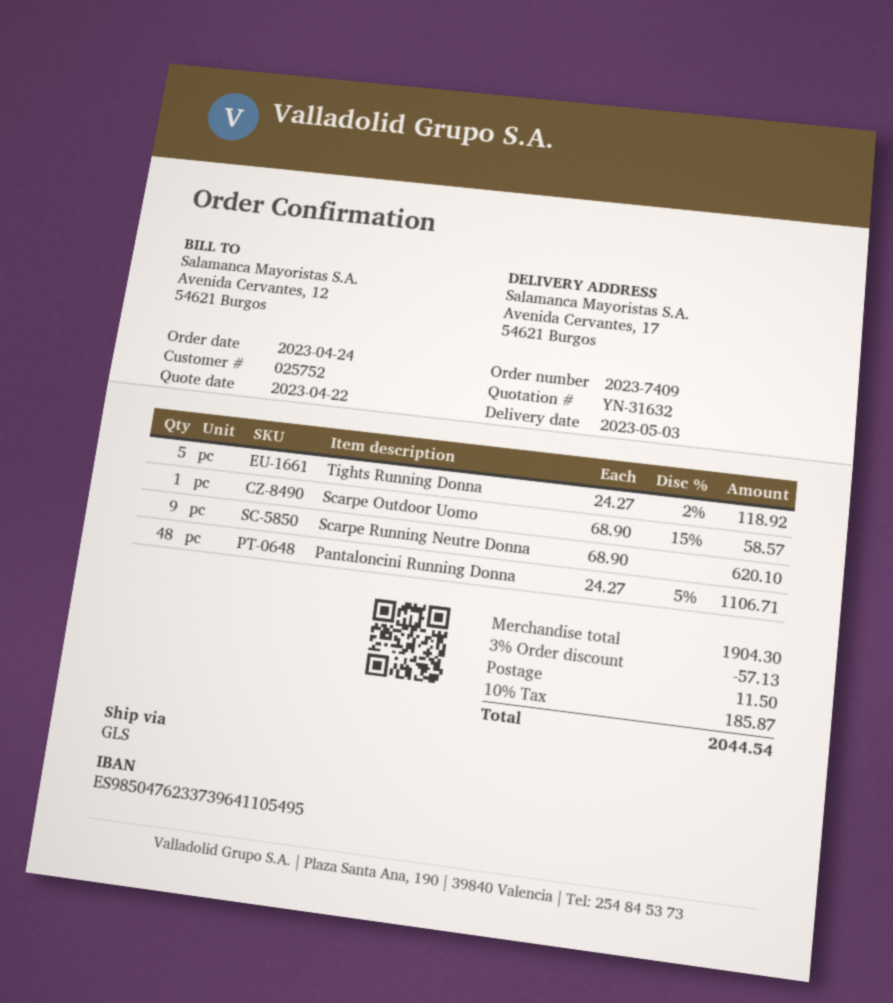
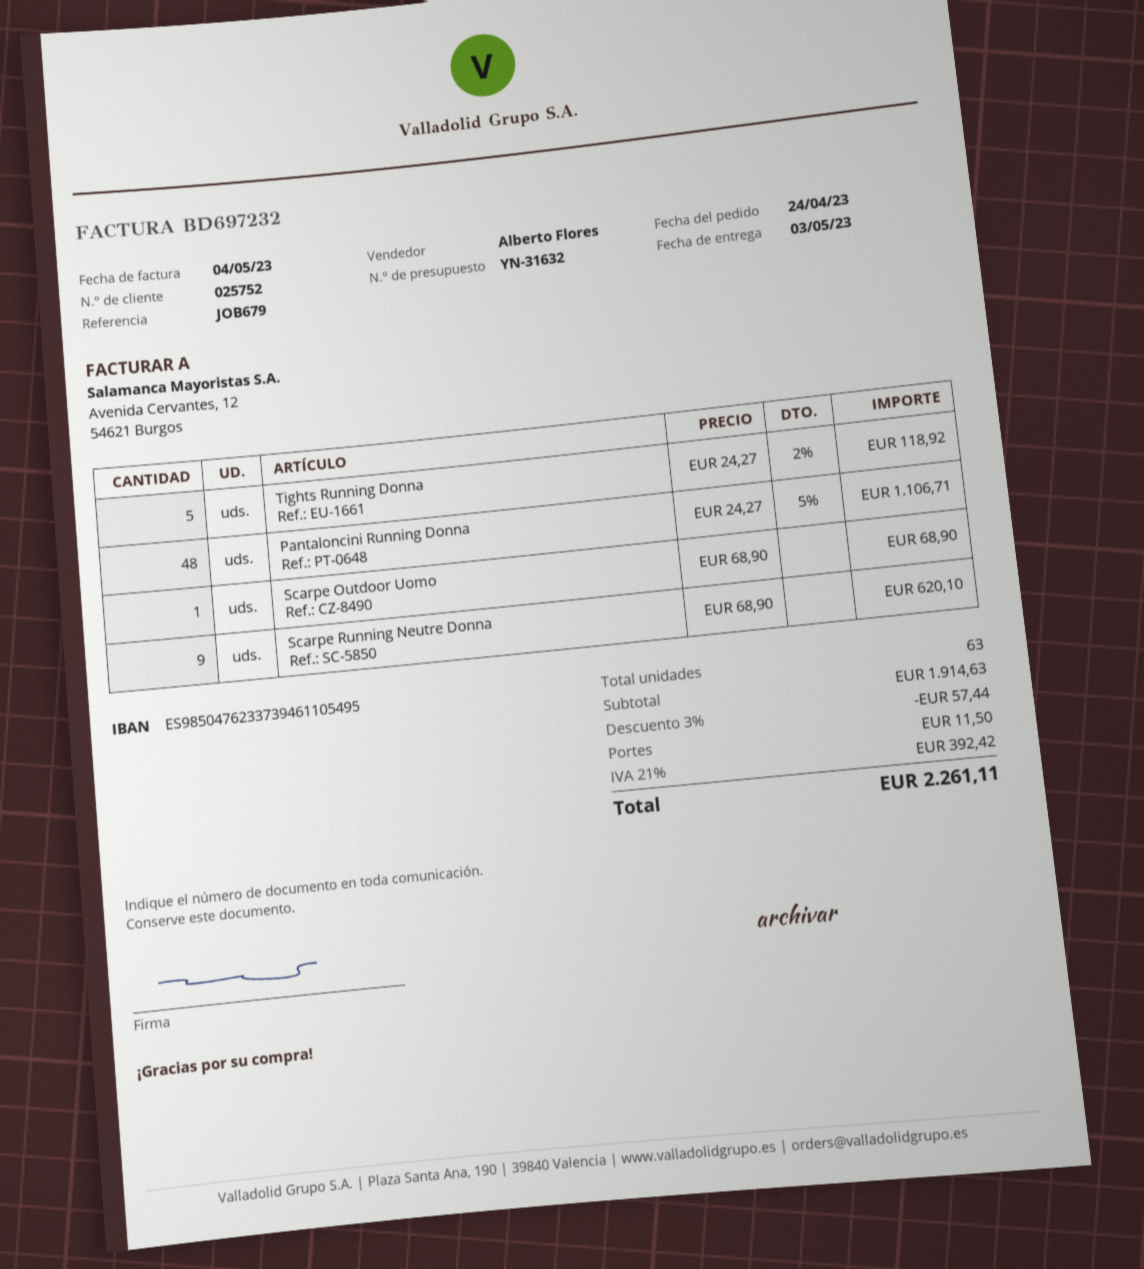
bank account: ES9850476233739641105495 -> ES9850476233739461105495
Scarpe Outdoor Uomo: 1 x 68.90 - 15% = 58.57 -> 1 x 68.90 = 68.90
subtotal: 1904.30 -> 1914.63
discount: 3% = 57.13 -> 3% = 57.44
tax: 10% = 185.87 -> 21% = 392.42
total: 2044.54 -> 2261.11

